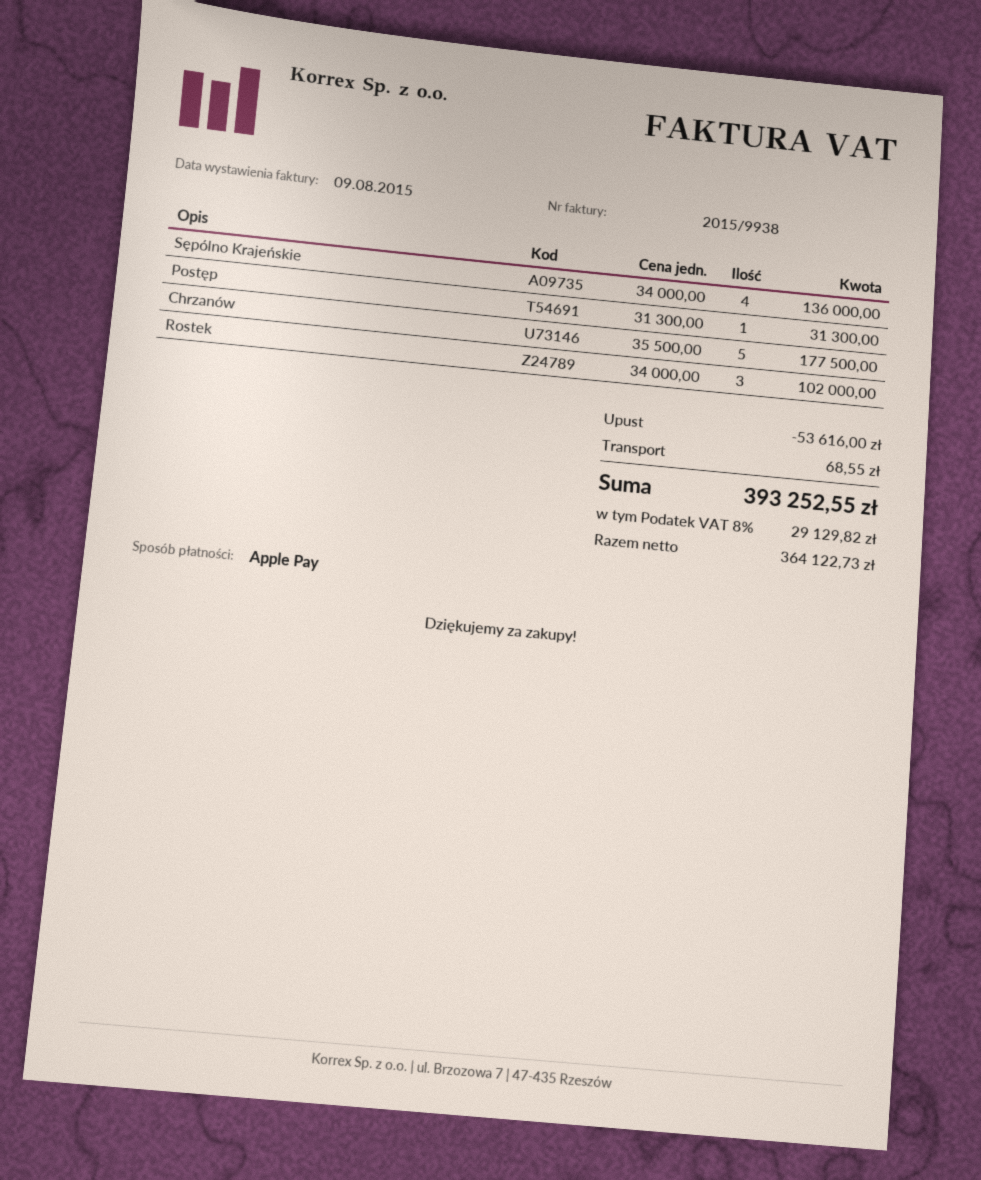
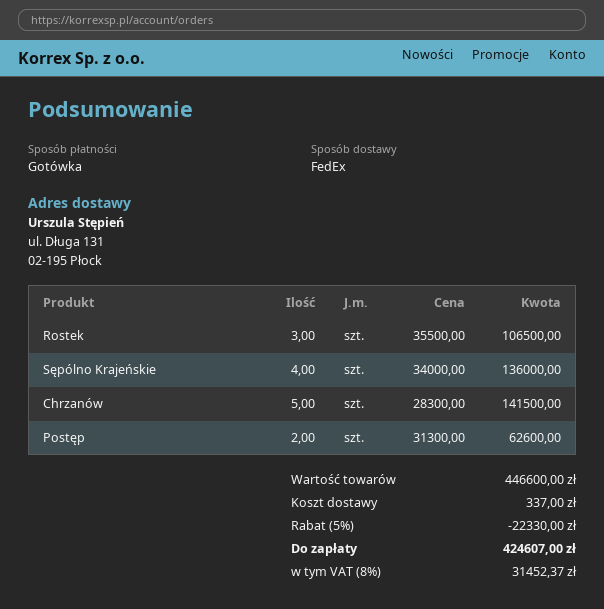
payment method: Apple Pay -> cash
Postęp: 1 x 31300.00 = 31300.00 -> 2 x 31300.00 = 62600.00
Chrzanów: 5 x 35500.00 = 177500.00 -> 5 x 28300.00 = 141500.00
Rostek: 3 x 34000.00 = 102000.00 -> 3 x 35500.00 = 106500.00
discount: 53616.00 -> 22330.00
shipping: 68.55 -> 337.00
tax: 8% = 29129.82 -> 8% = 31452.37
total: 393252.55 -> 424607.00

